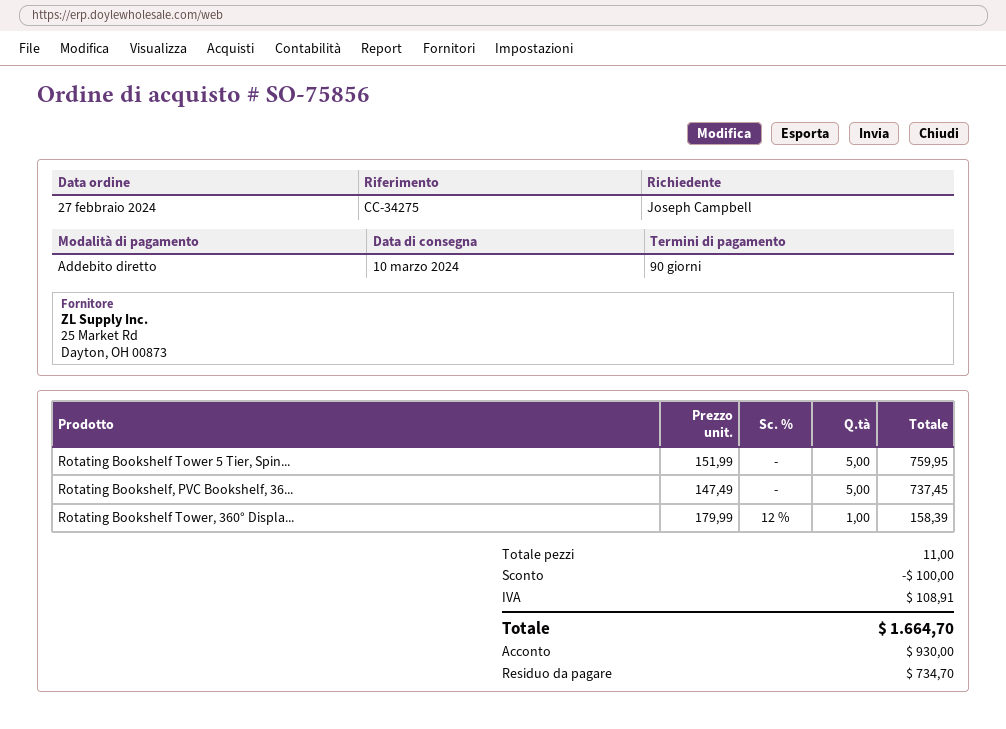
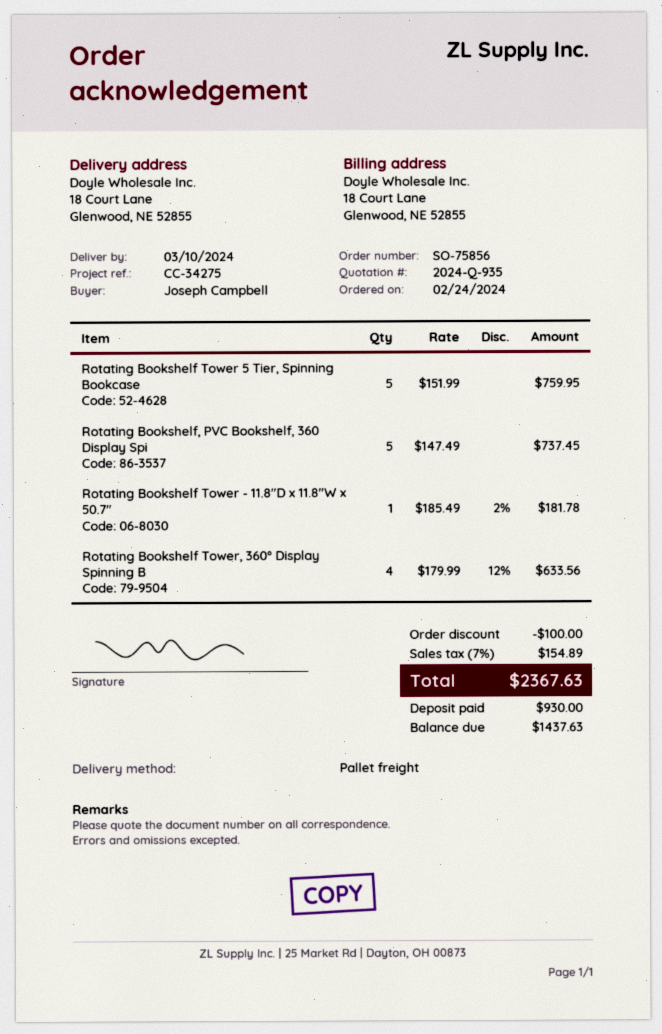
order date: 2024-02-27 -> 2024-02-24
Rotating Bookshelf Tower, 360° Displa...: 1 x 179.99 - 12% = 158.39 -> 4 x 179.99 - 12% = 633.56
Rotating Bookshelf Tower - 11.8"D x 11.8"W x 50.7": none -> 1 x 185.49 - 2% = 181.78
tax: 108.91 -> 154.89
total: 1664.70 -> 2367.63
balance: 734.70 -> 1437.63

